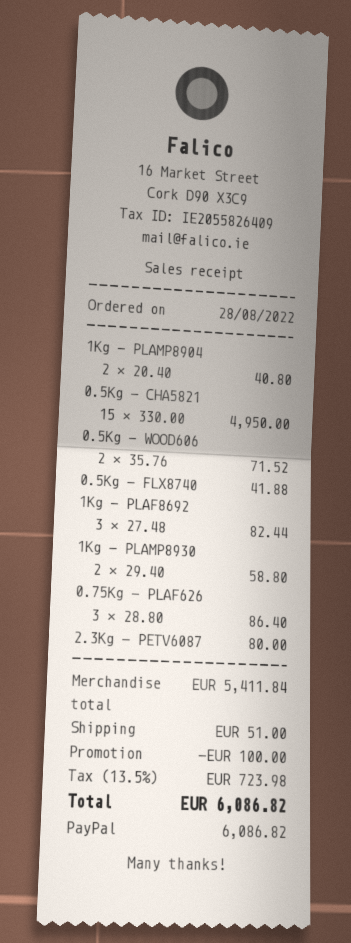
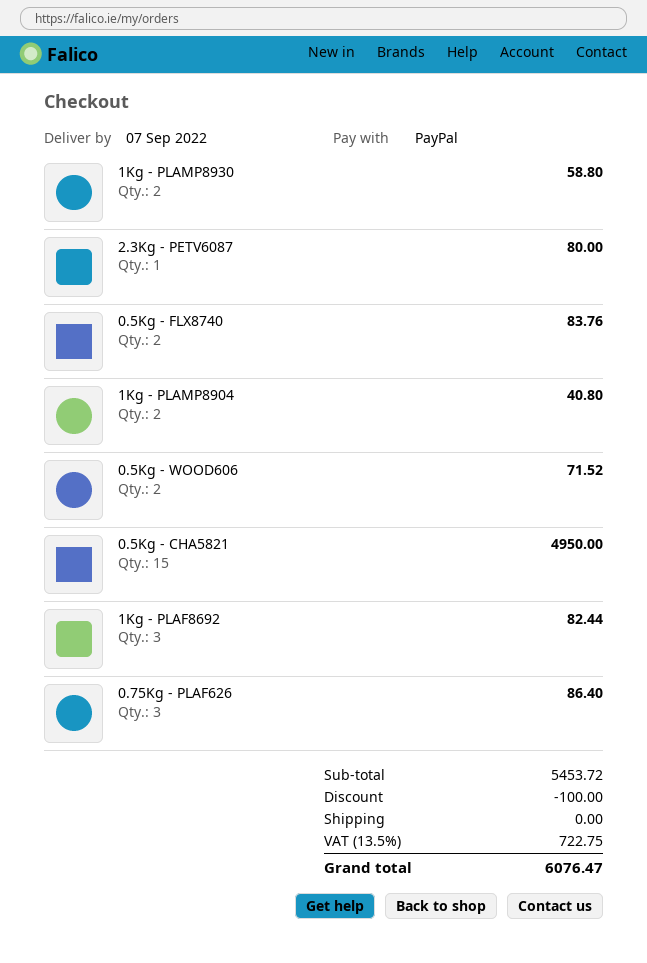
0.5Kg - FLX8740: 1 for 41.88 -> 2 for 83.76
subtotal: 5411.84 -> 5453.72
shipping: 51.00 -> 0.00
tax: 13.5% = 723.98 -> 13.5% = 722.75
total: 6086.82 -> 6076.47

